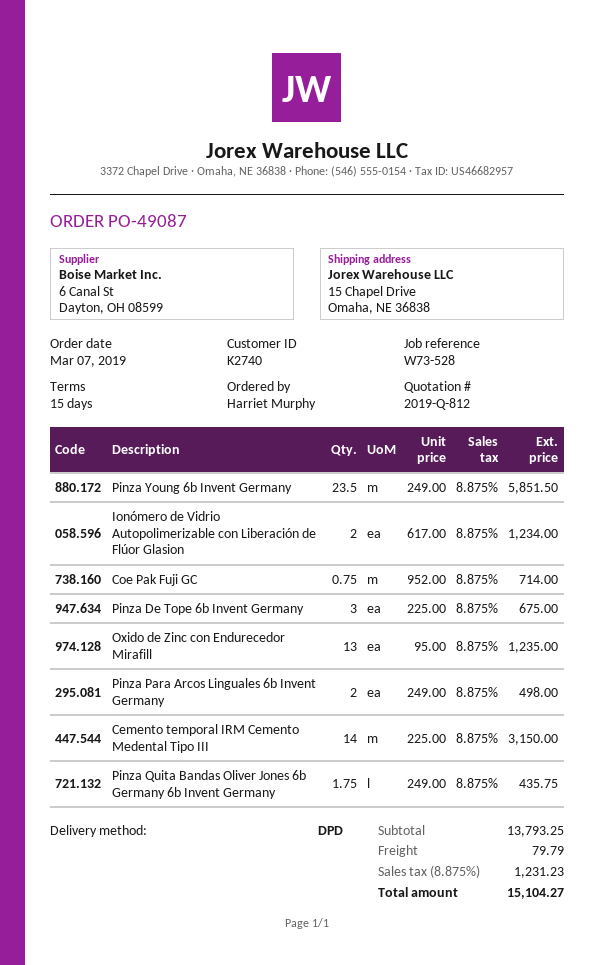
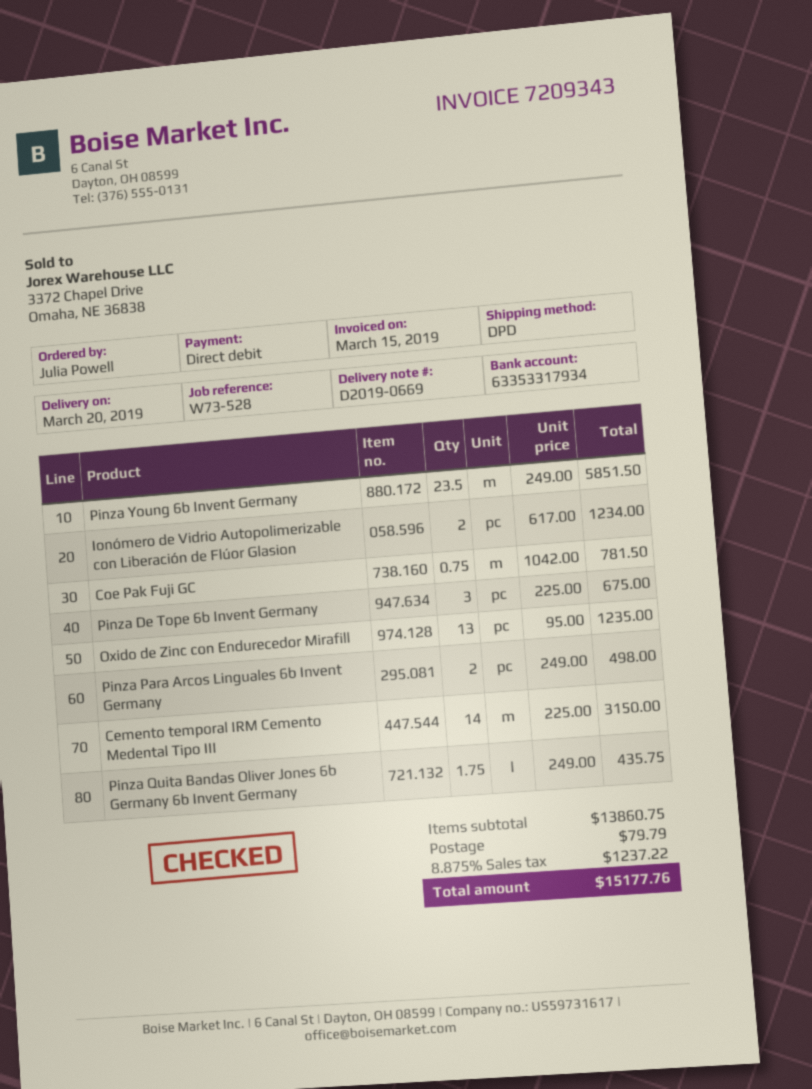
ordered by: Harriet Murphy -> Julia Powell
Coe Pak Fuji GC: 0.75 x 952.00 = 714.00 -> 0.75 x 1042.00 = 781.50
subtotal: 13793.25 -> 13860.75
tax: 8.875% = 1231.23 -> 8.875% = 1237.22
total: 15104.27 -> 15177.76

